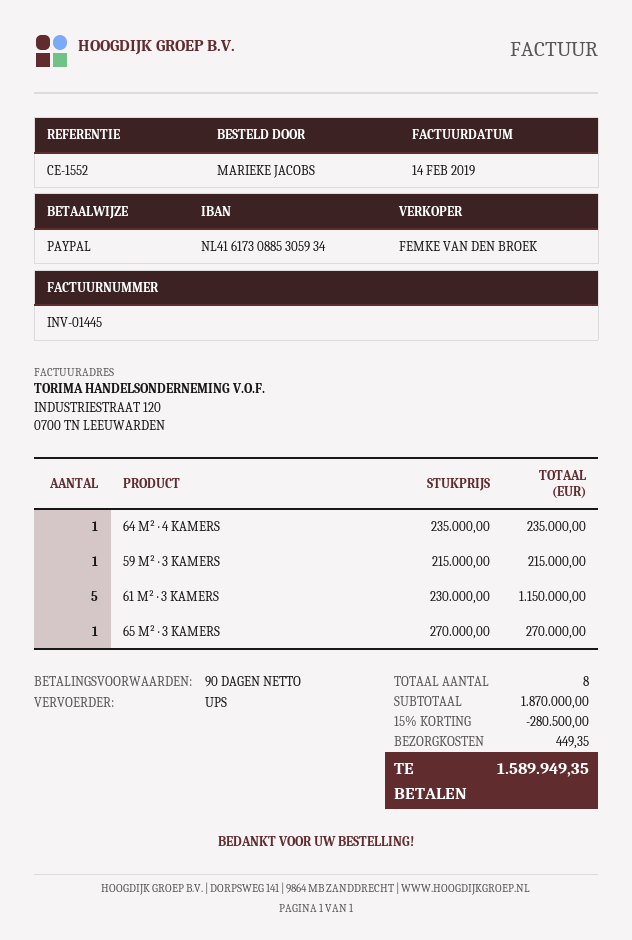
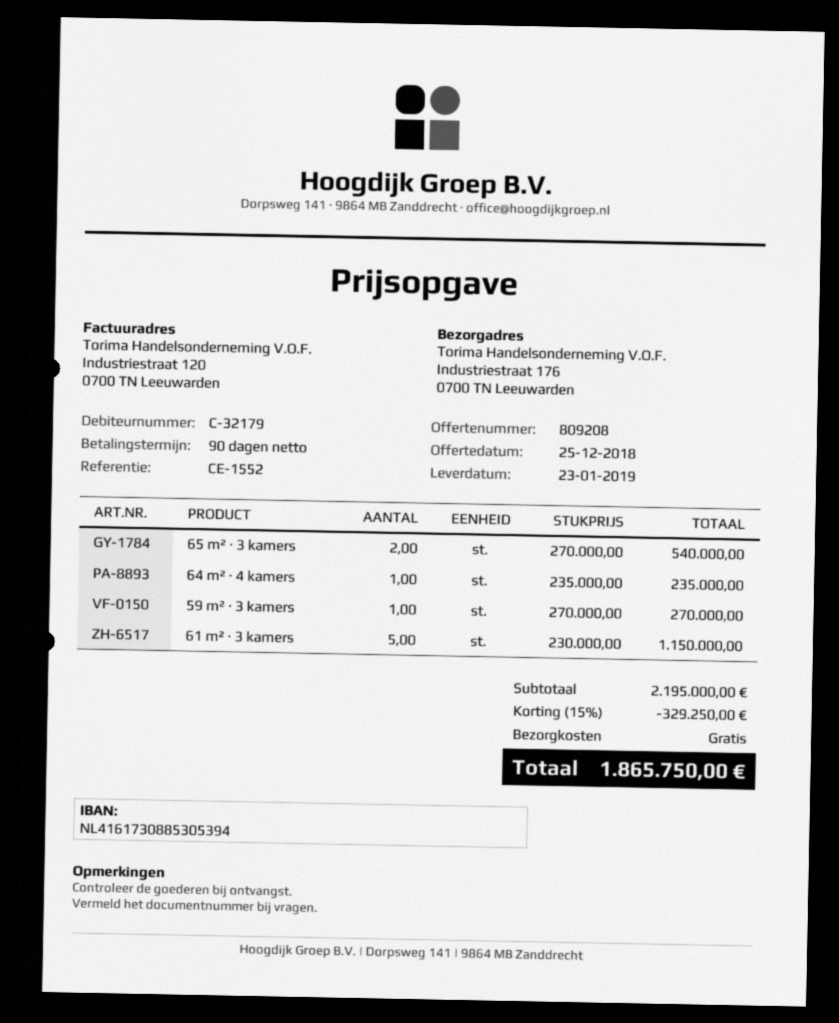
bank account: NL4161730885305934 -> NL4161730885305394
59 M² · 3 KAMERS: 1 x 215000.00 = 215000.00 -> 1 x 270000.00 = 270000.00
65 M² · 3 KAMERS: 1 x 270000.00 = 270000.00 -> 2 x 270000.00 = 540000.00
subtotal: 1870000.00 -> 2195000.00
discount: 15% = 280500.00 -> 15% = 329250.00
shipping: 449.35 -> 0.00
total: 1589949.35 -> 1865750.00

